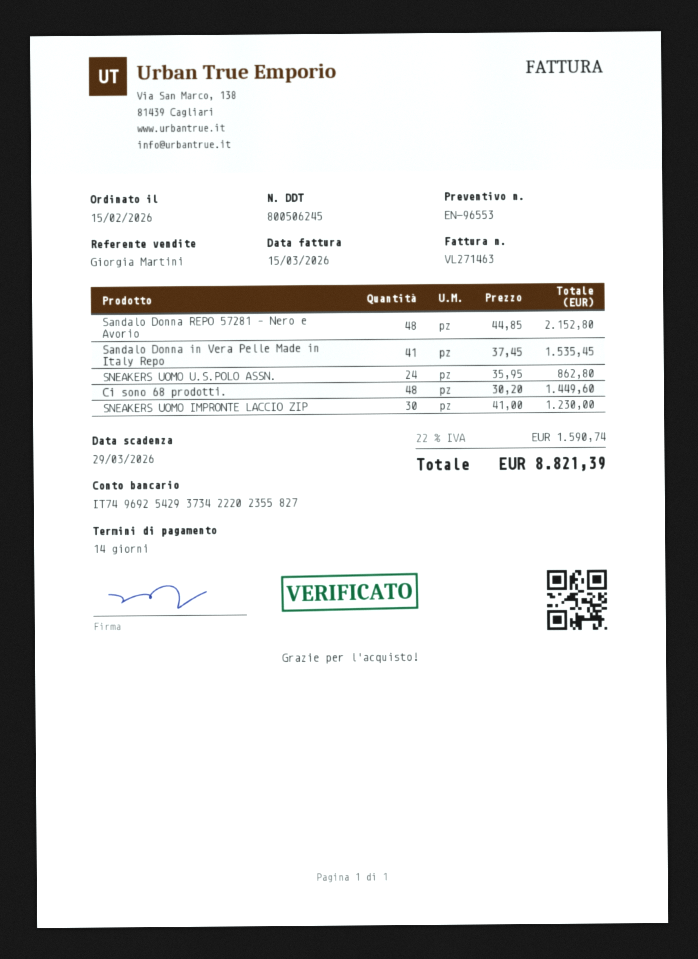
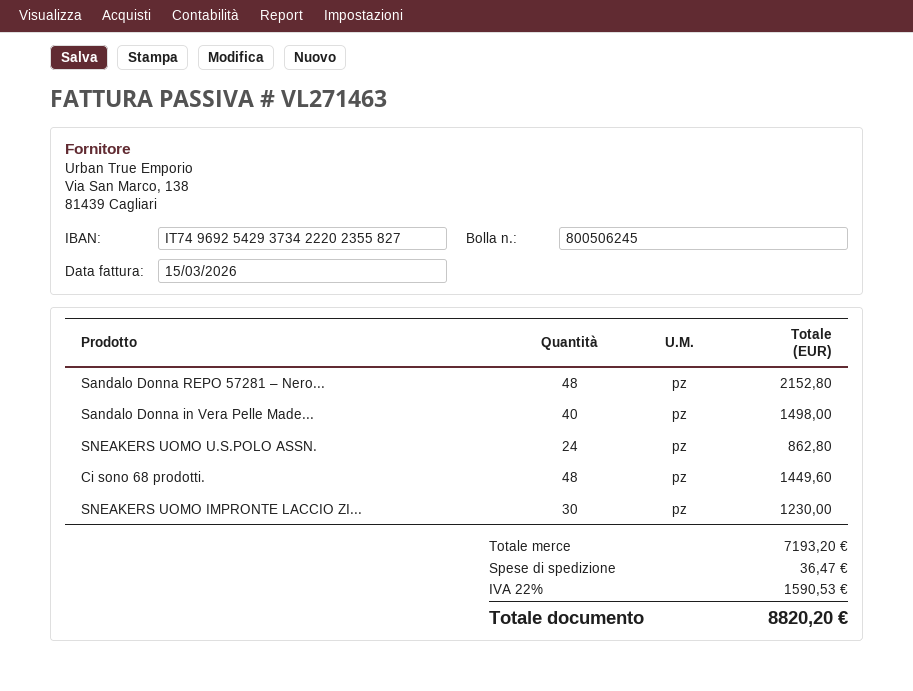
Sandalo Donna in Vera Pelle Made in Italy Repo: 41 for 1535.45 -> 40 for 1498.00
shipping: none -> 36.47
tax: 22% = 1590.74 -> 22% = 1590.53
total: 8821.39 -> 8820.20

